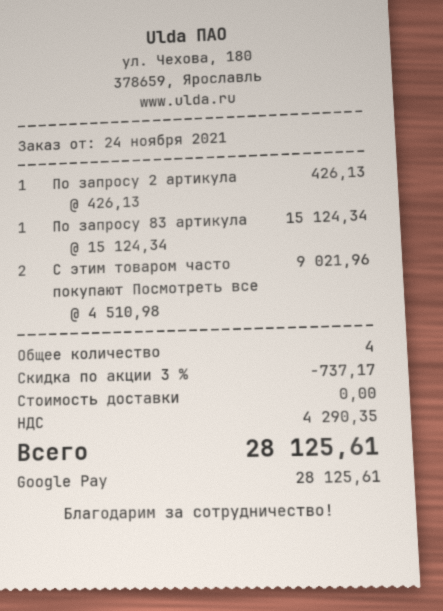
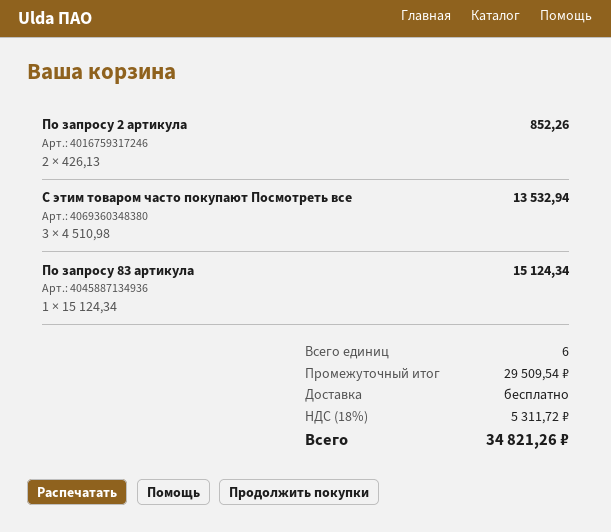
По запросу 2 артикула: 1 x 426.13 = 426.13 -> 2 x 426.13 = 852.26
С этим товаром часто покупают Посмотреть все: 2 x 4510.98 = 9021.96 -> 3 x 4510.98 = 13532.94
total quantity: 4 -> 6
discount: 3% = 737.17 -> none
tax: 4290.35 -> 5311.72
total: 28125.61 -> 34821.26

